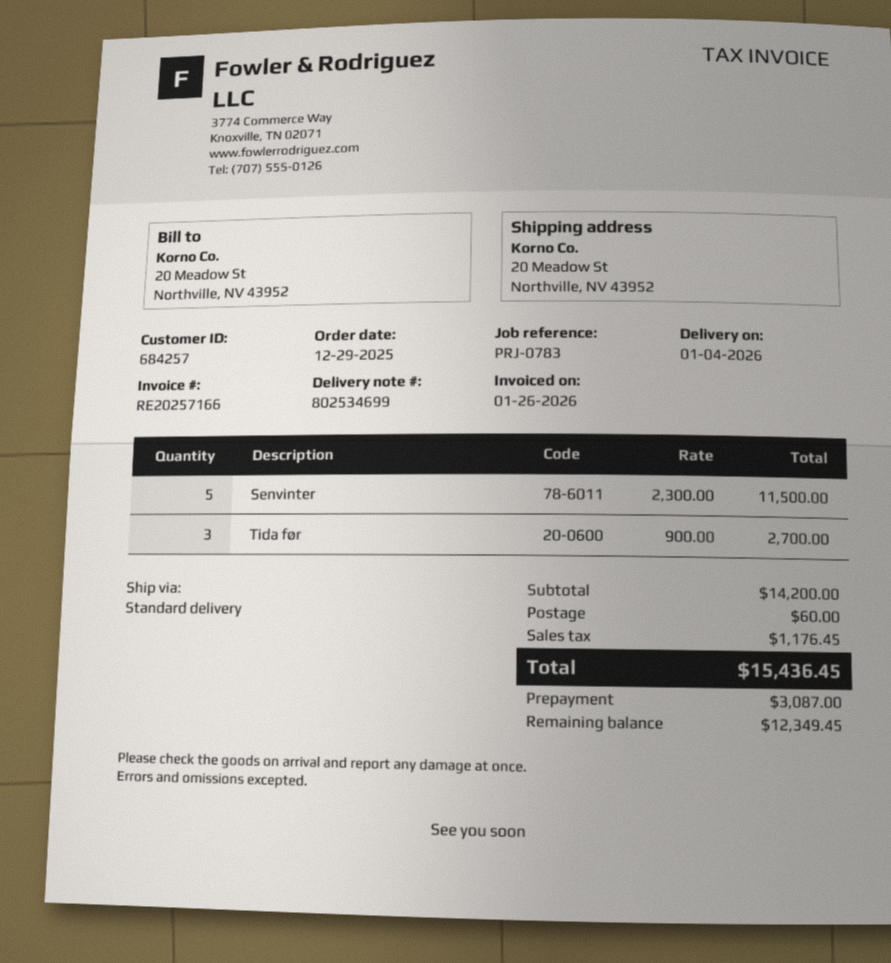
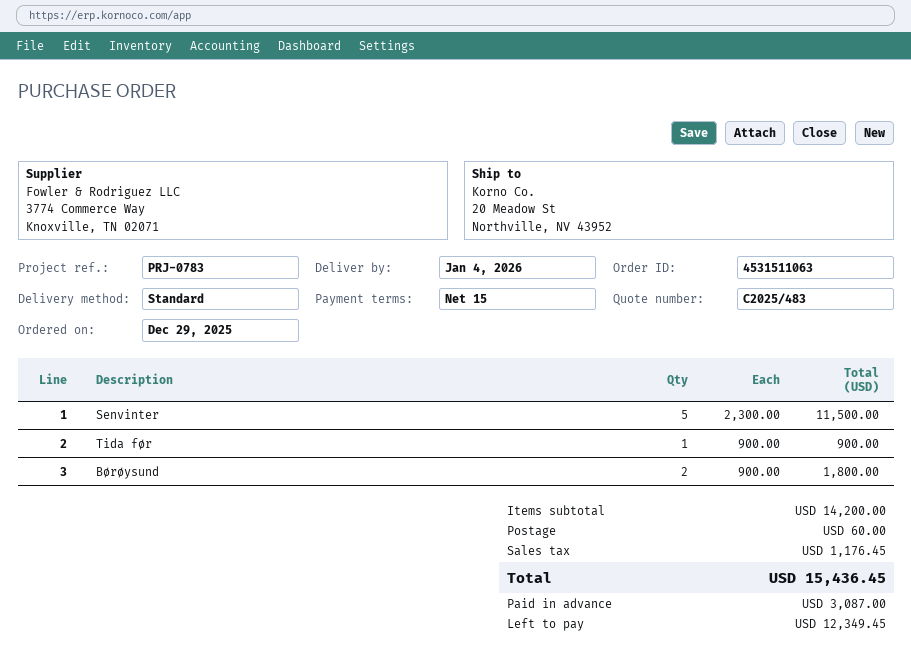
Tida før: 3 x 900.00 = 2700.00 -> 1 x 900.00 = 900.00
Børøysund: none -> 2 x 900.00 = 1800.00

